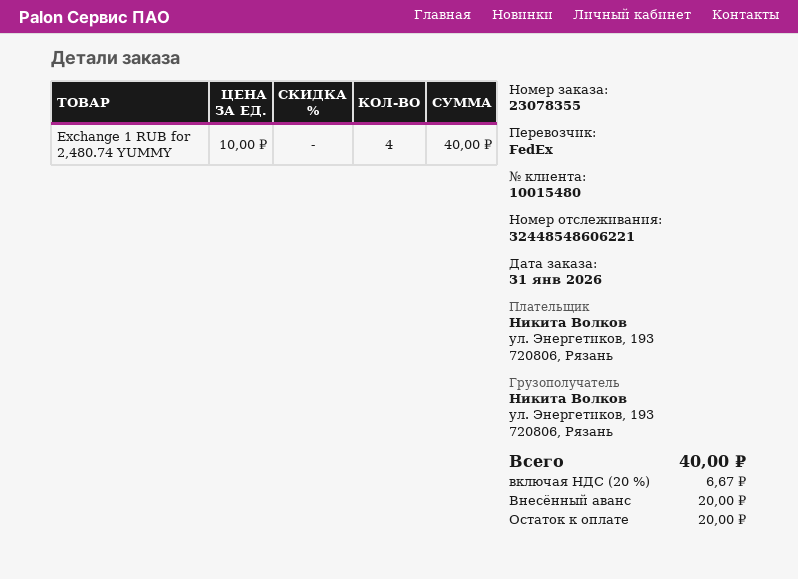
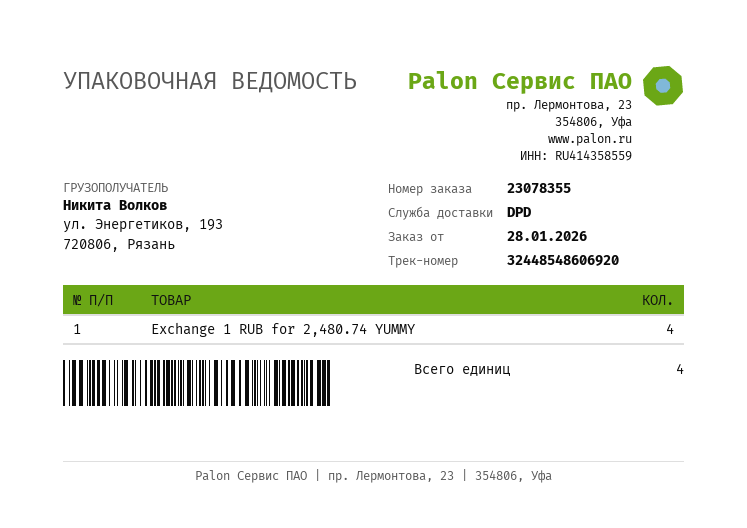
order date: 2026-01-31 -> 2026-01-28
shipping method: FedEx -> DPD
tracking number: 32448548606221 -> 32448548606920

